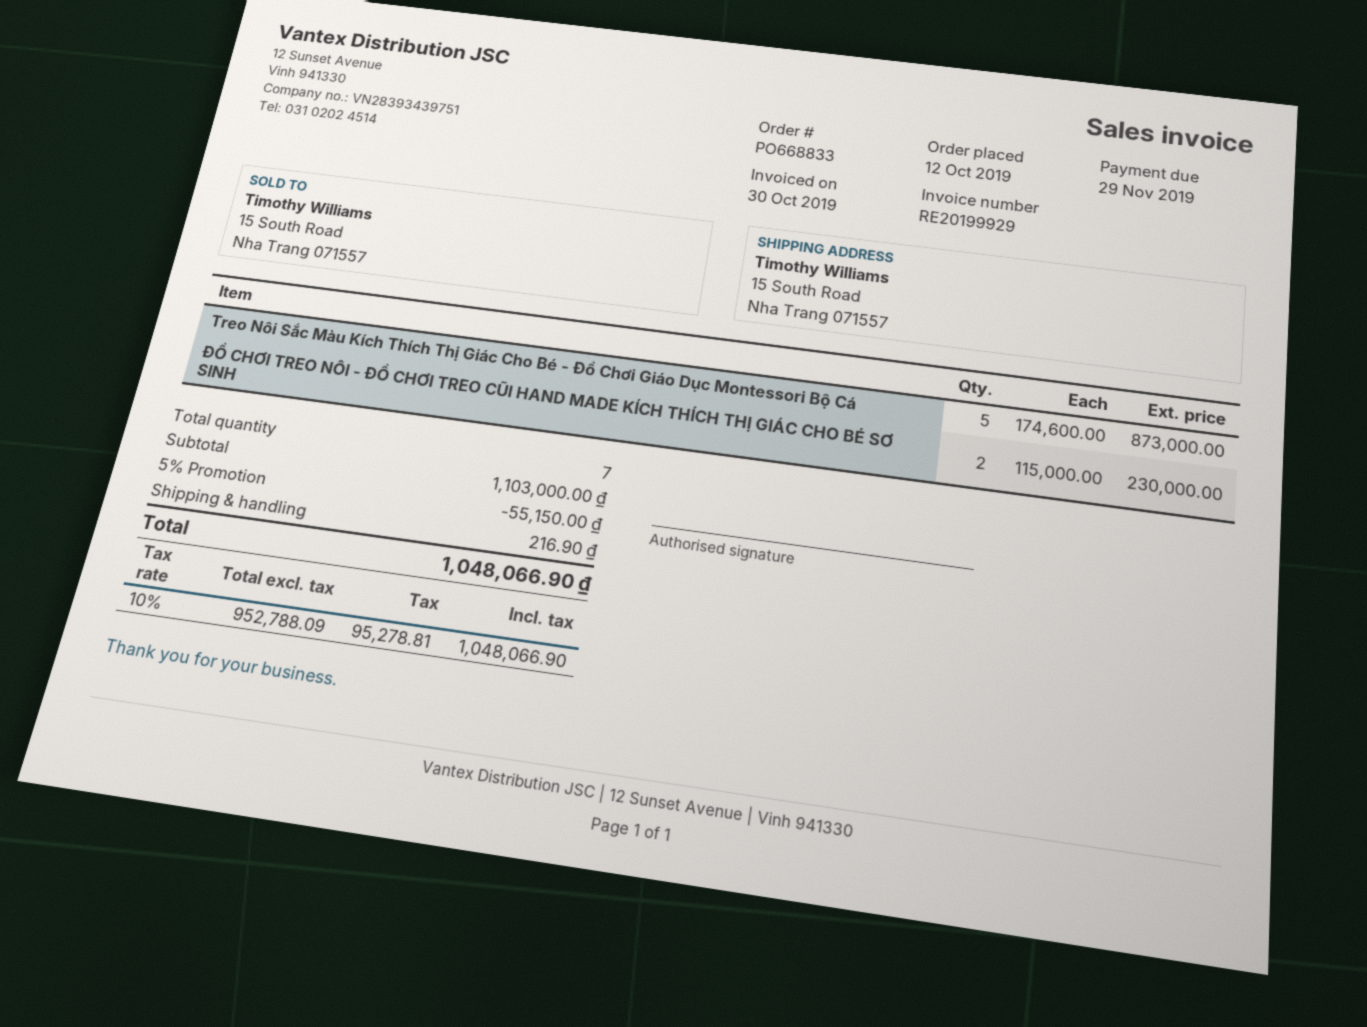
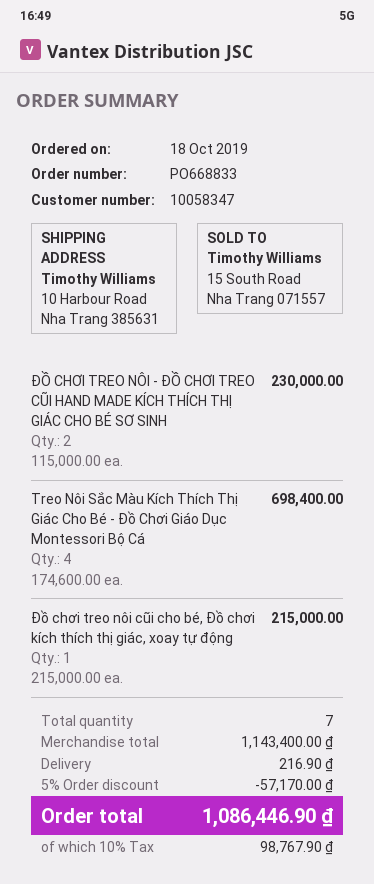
order date: 2019-10-12 -> 2019-10-18
ship to: 15 South Road, Nha Trang 071557 -> 10 Harbour Road, Nha Trang 385631
Treo Nôi Sắc Màu Kích Thích Thị Giác Cho Bé - Đồ Chơi Giáo Dục Montessori Bộ Cá: 5 x 174600.00 = 873000.00 -> 4 x 174600.00 = 698400.00
Đồ chơi treo nôi cũi cho bé, Đồ chơi kích thích thị giác, xoay tự động: none -> 1 x 215000.00 = 215000.00
subtotal: 1103000.00 -> 1143400.00
discount: 5% = 55150.00 -> 5% = 57170.00
tax: 10% = 95278.81 -> 10% = 98767.90
total: 1048066.90 -> 1086446.90

